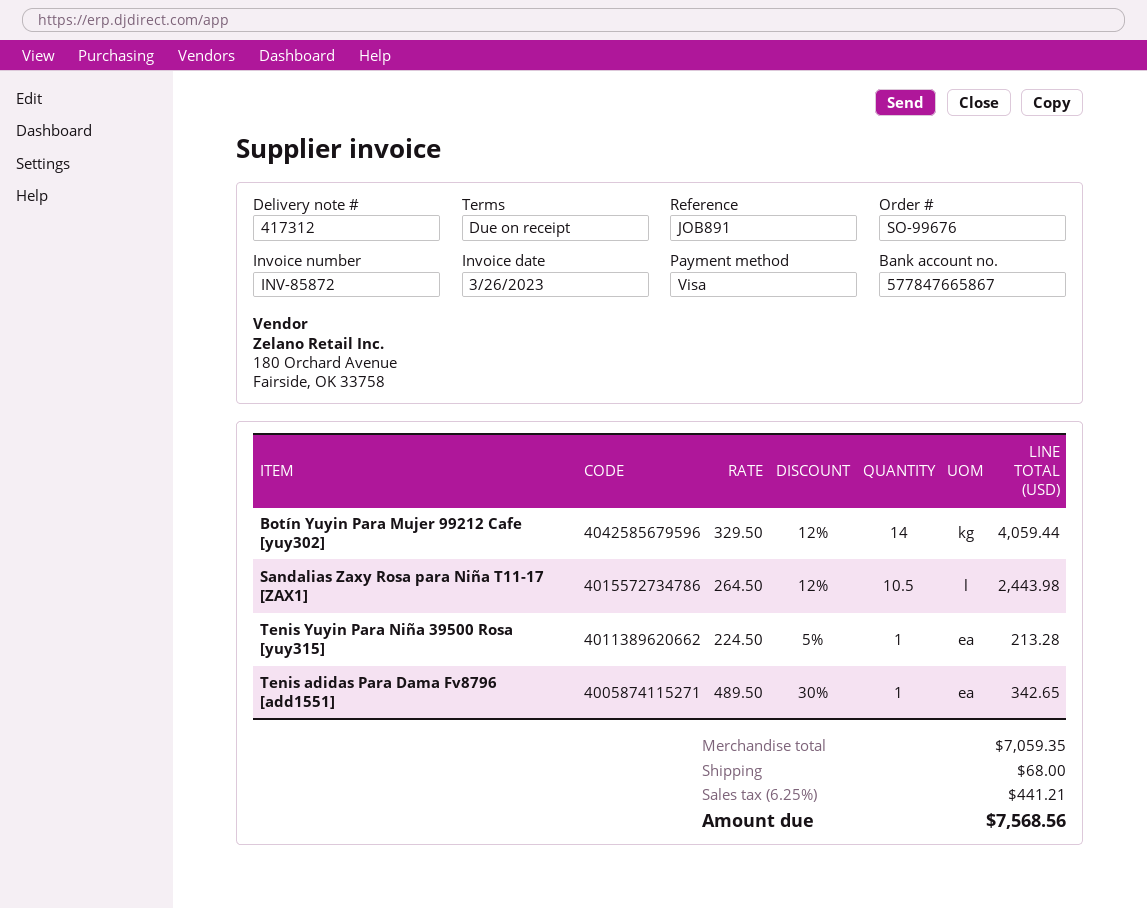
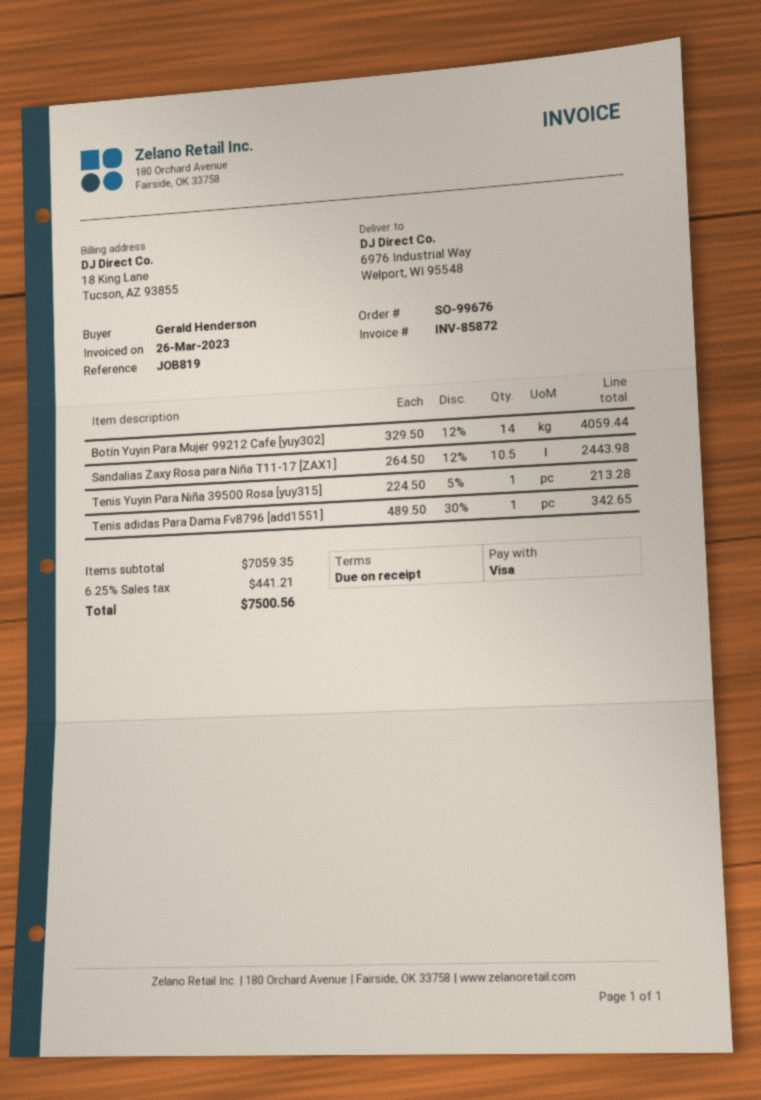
reference: JOB891 -> JOB819
shipping: 68.00 -> none
total: 7568.56 -> 7500.56

